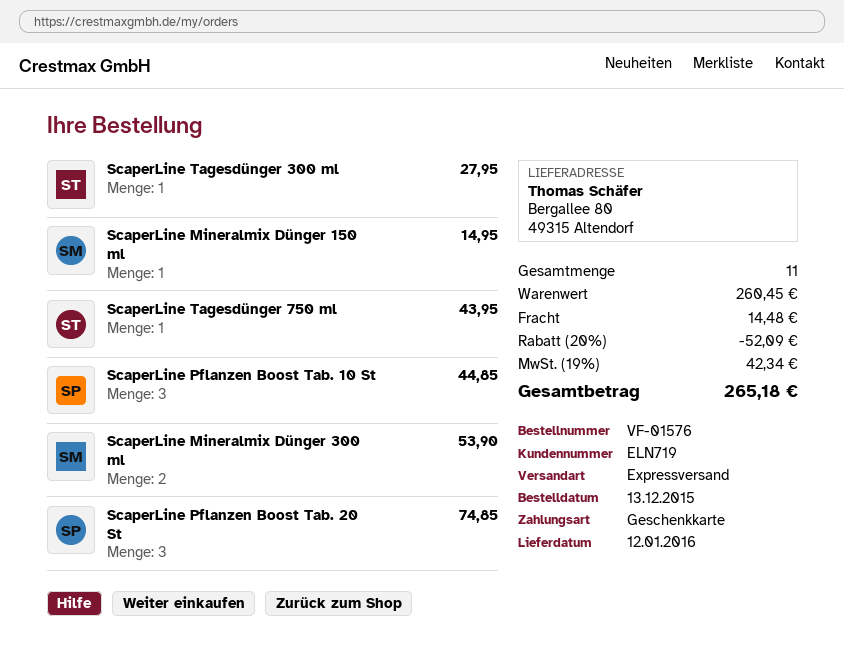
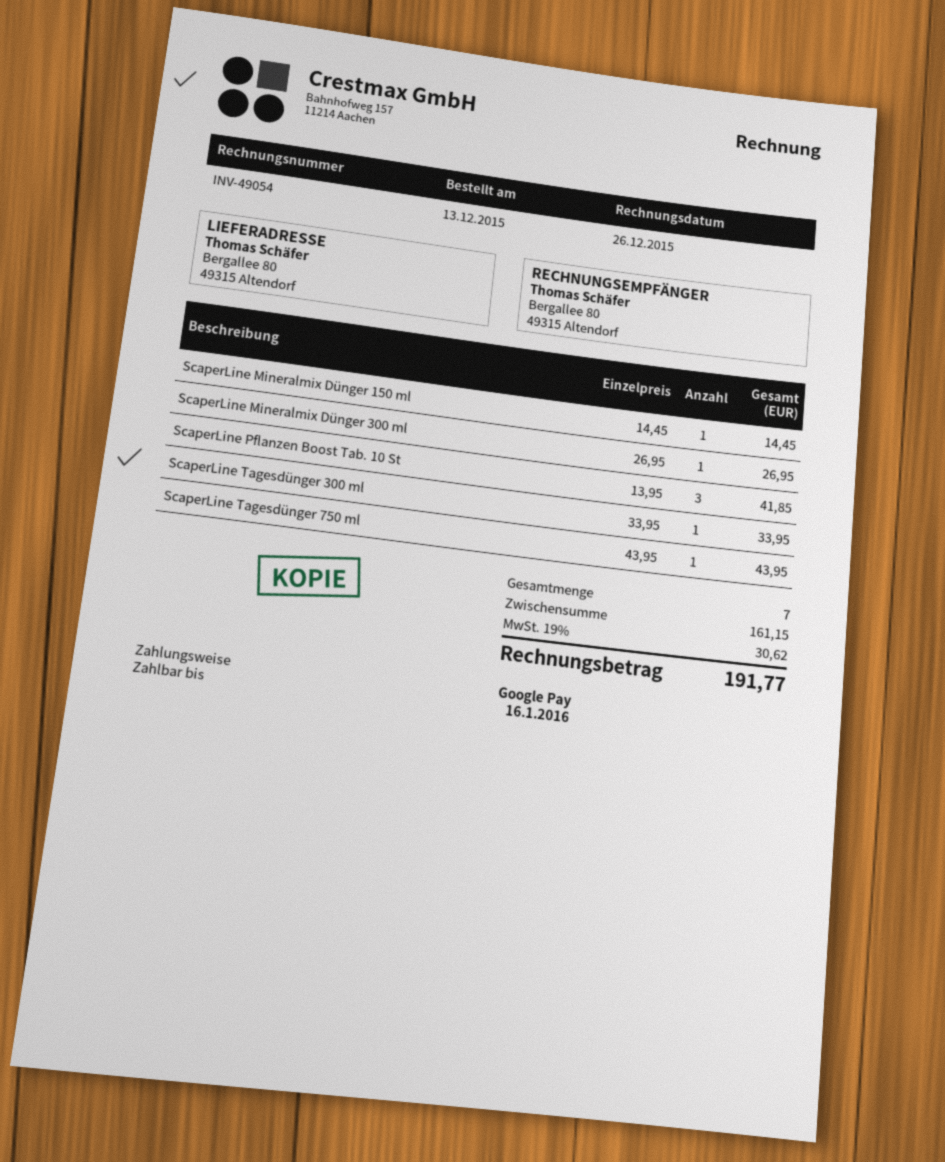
payment method: gift card -> Google Pay
ScaperLine Tagesdünger 300 ml: 1 for 27.95 -> 1 for 33.95
ScaperLine Mineralmix Dünger 150 ml: 1 for 14.95 -> 1 for 14.45
ScaperLine Pflanzen Boost Tab. 10 St: 3 for 44.85 -> 3 for 41.85
ScaperLine Mineralmix Dünger 300 ml: 2 for 53.90 -> 1 for 26.95
ScaperLine Pflanzen Boost Tab. 20 St: 3 for 74.85 -> none
total quantity: 11 -> 7
subtotal: 260.45 -> 161.15
discount: 20% = 52.09 -> none
shipping: 14.48 -> none
tax: 19% = 42.34 -> 19% = 30.62
total: 265.18 -> 191.77

